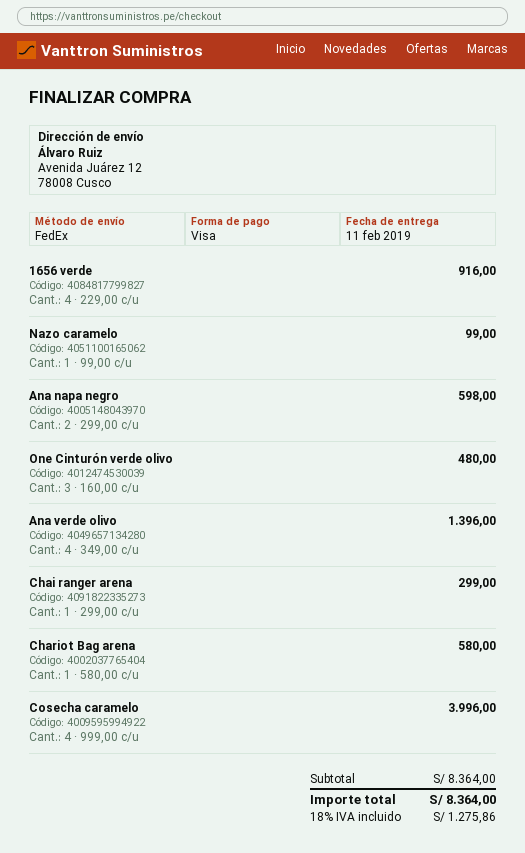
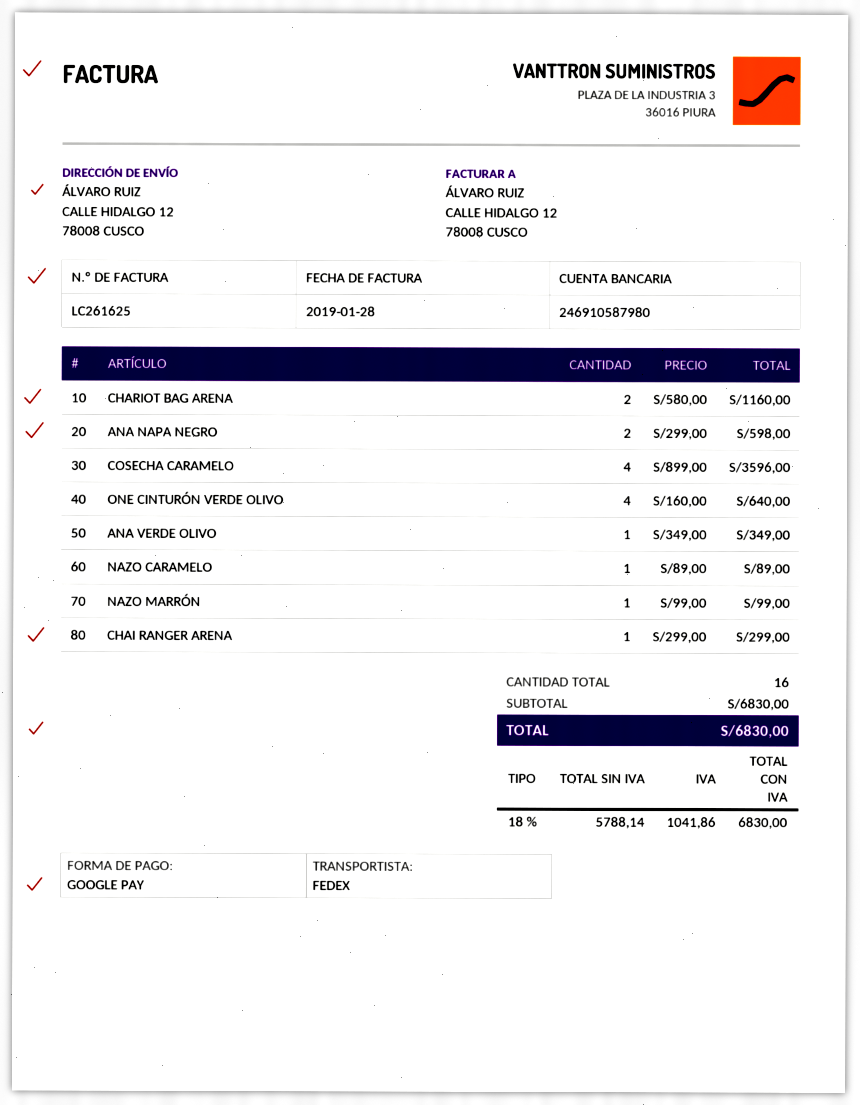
payment method: Visa -> Google Pay
ship to: Avenida Juárez 12, 78008 Cusco -> CALLE HIDALGO 12, 78008 CUSCO
1656 verde: 4 x 229.00 = 916.00 -> none
Nazo caramelo: 1 x 99.00 = 99.00 -> 1 x 89.00 = 89.00
One Cinturón verde olivo: 3 x 160.00 = 480.00 -> 4 x 160.00 = 640.00
Ana verde olivo: 4 x 349.00 = 1396.00 -> 1 x 349.00 = 349.00
Chariot Bag arena: 1 x 580.00 = 580.00 -> 2 x 580.00 = 1160.00
Cosecha caramelo: 4 x 999.00 = 3996.00 -> 4 x 899.00 = 3596.00
NAZO MARRÓN: none -> 1 x 99.00 = 99.00
subtotal: 8364.00 -> 6830.00
tax: 18% = 1275.86 -> 18% = 1041.86
total: 8364.00 -> 6830.00

